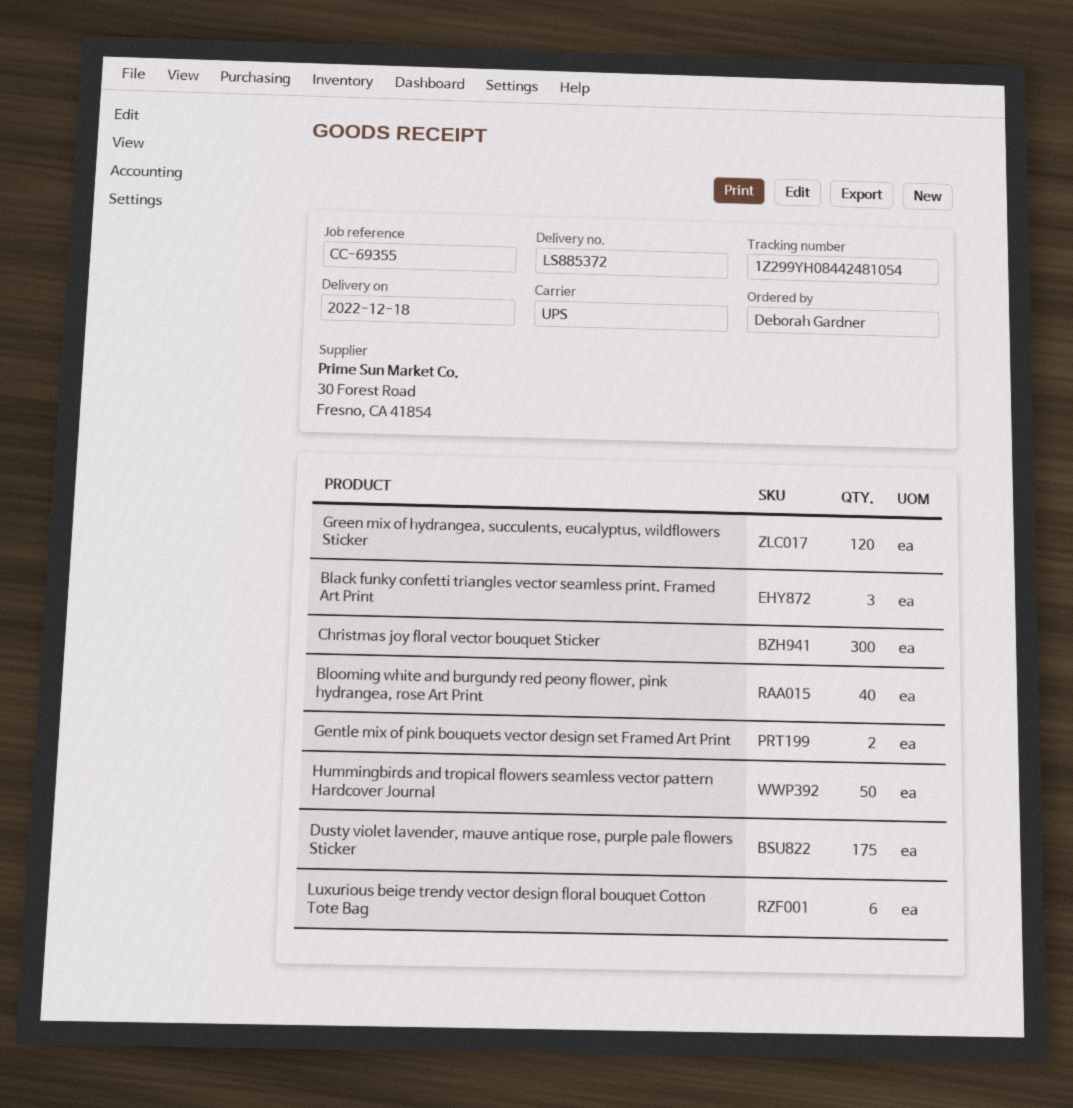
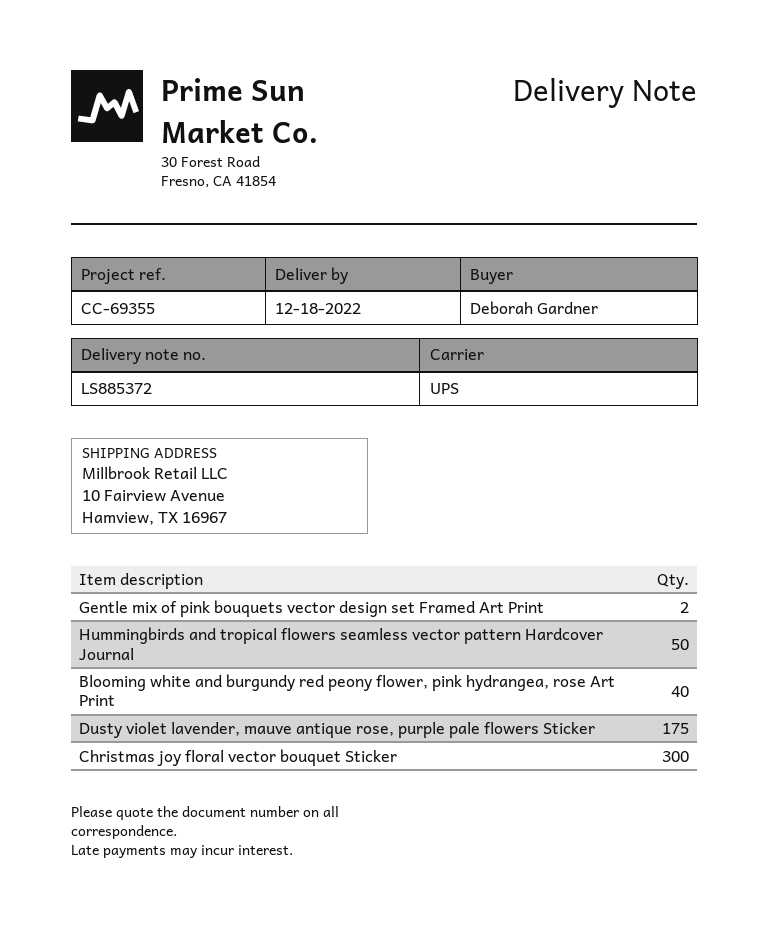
Green mix of hydrangea, succulents, eucalyptus, wildflowers Sticker: 120 -> none
Black funky confetti triangles vector seamless print. Framed Art Print: 3 -> none
Luxurious beige trendy vector design floral bouquet Cotton Tote Bag: 6 -> none

